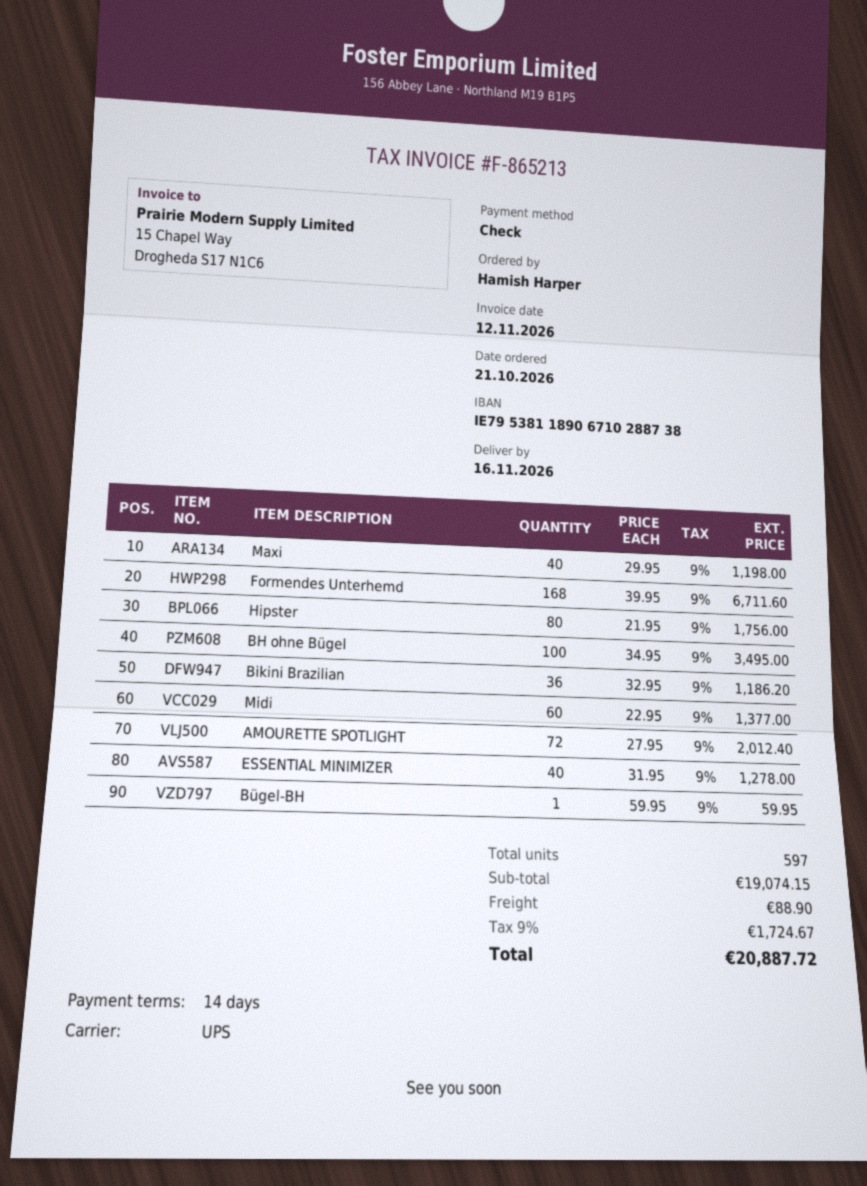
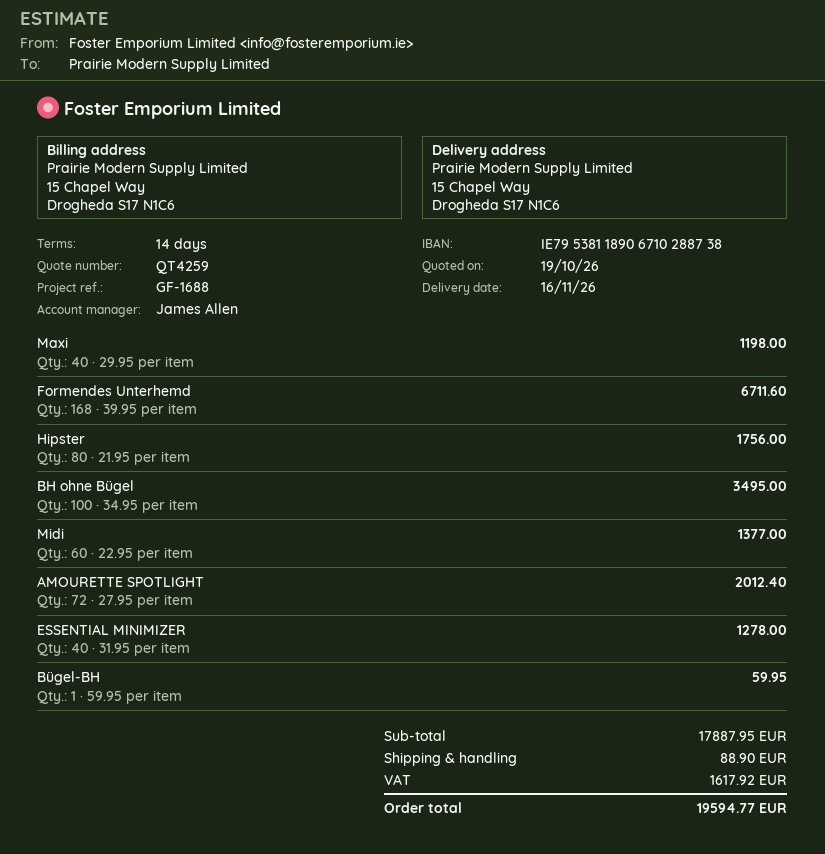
Bikini Brazilian: 36 x 32.95 = 1186.20 -> none
subtotal: 19074.15 -> 17887.95
tax: 1724.67 -> 1617.92
total: 20887.72 -> 19594.77

